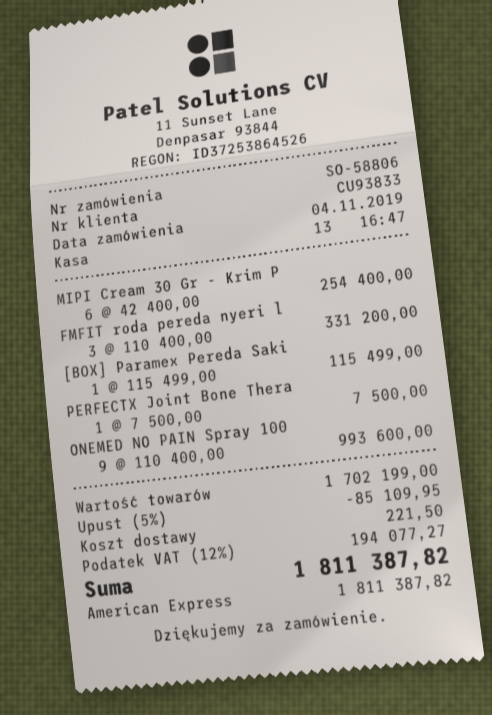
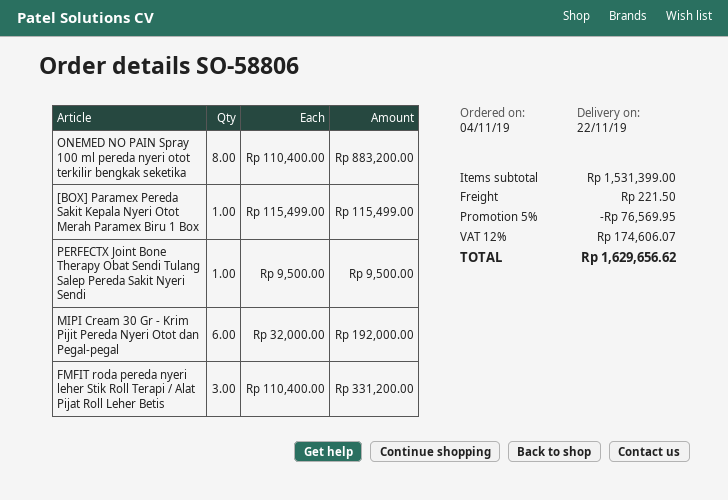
MIPI Cream 30 Gr - Krim P: 6 x 42400.00 = 254400.00 -> 6 x 32000.00 = 192000.00
PERFECTX Joint Bone Thera: 1 x 7500.00 = 7500.00 -> 1 x 9500.00 = 9500.00
ONEMED NO PAIN Spray 100: 9 x 110400.00 = 993600.00 -> 8 x 110400.00 = 883200.00
subtotal: 1702199.00 -> 1531399.00
discount: 5% = 85109.95 -> 5% = 76569.95
tax: 12% = 194077.27 -> 12% = 174606.07
total: 1811387.82 -> 1629656.62

